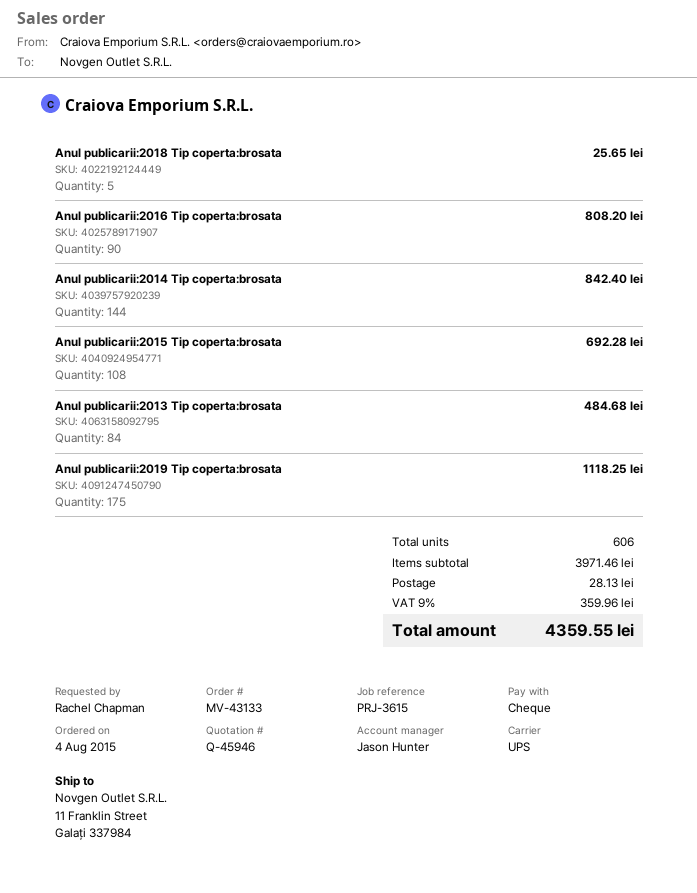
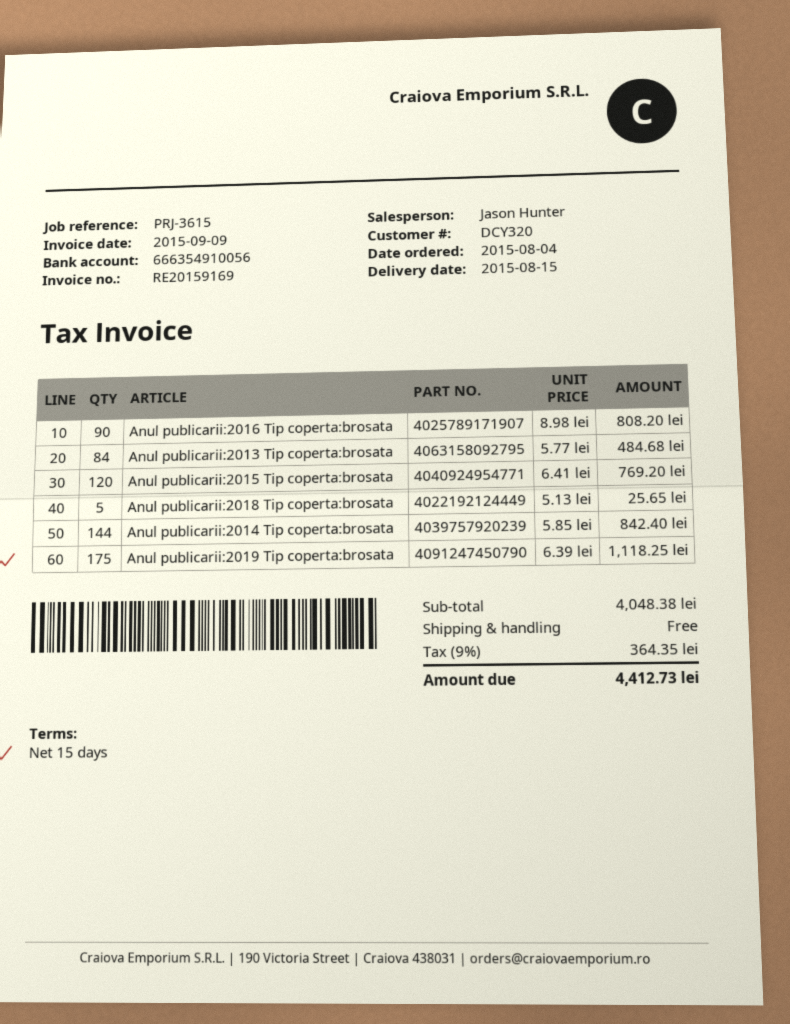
Anul publicarii:2015 Tip coperta:brosata: 108 for 692.28 -> 120 for 769.20
subtotal: 3971.46 -> 4048.38
shipping: 28.13 -> 0.00
tax: 9% = 359.96 -> 9% = 364.35
total: 4359.55 -> 4412.73

